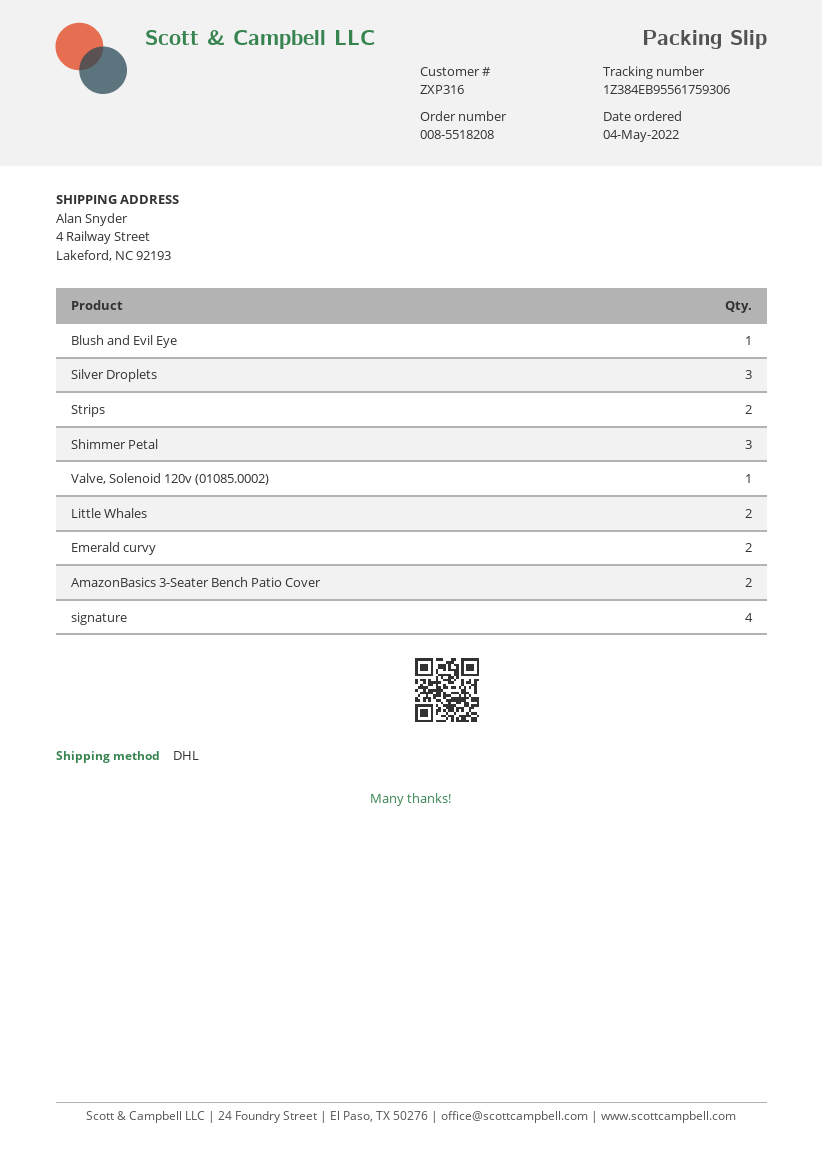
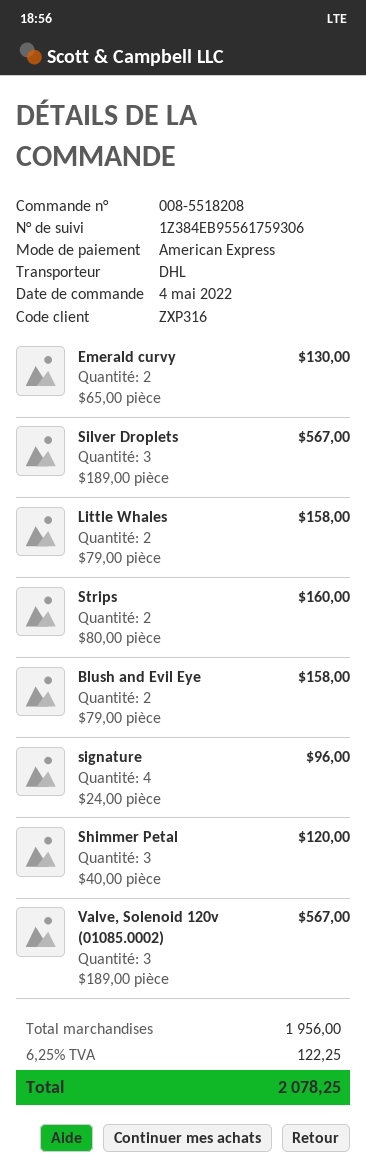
Blush and Evil Eye: 1 -> 2
Valve, Solenoid 120v (01085.0002): 1 -> 3
AmazonBasics 3-Seater Bench Patio Cover: 2 -> none

